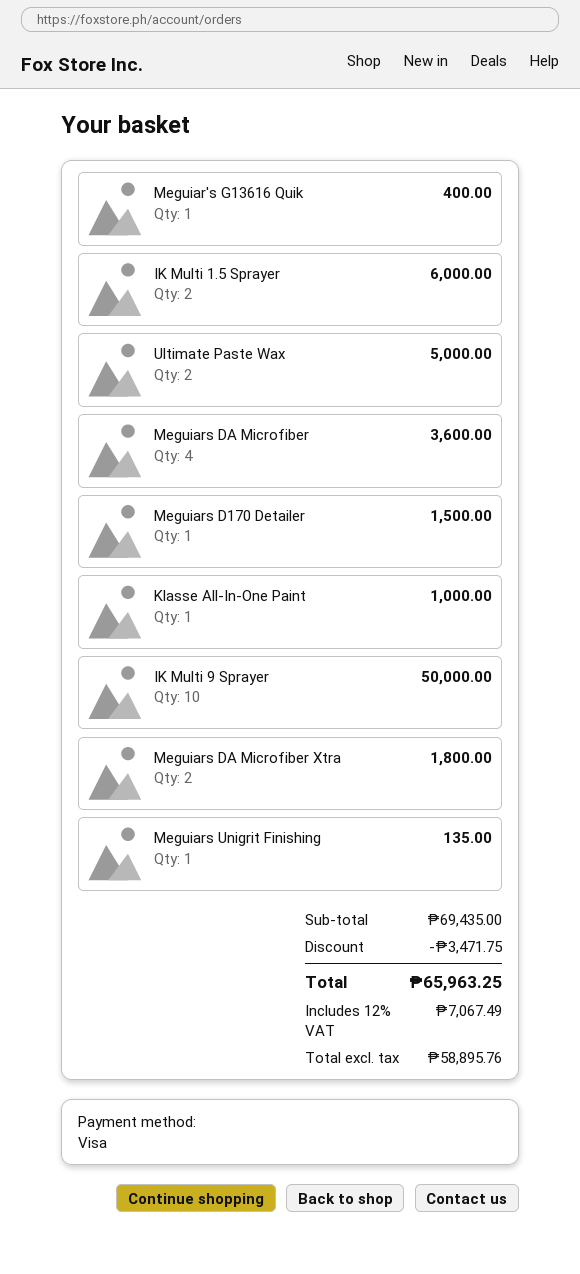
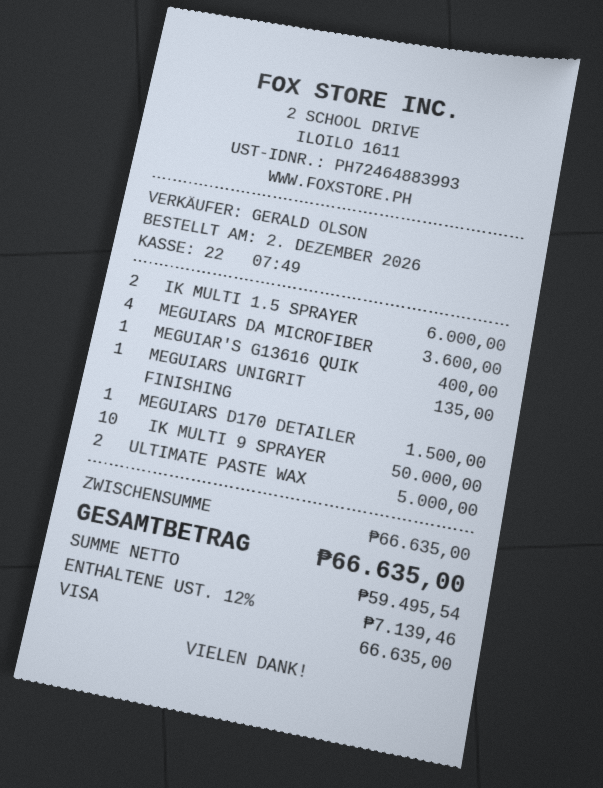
Klasse All-In-One Paint: 1 for 1000.00 -> none
Meguiars DA Microfiber Xtra: 2 for 1800.00 -> none
subtotal: 69435.00 -> 66635.00
discount: 3471.75 -> none
net: 58895.76 -> 59495.54
tax: 12% = 7067.49 -> 12% = 7139.46
total: 65963.25 -> 66635.00

